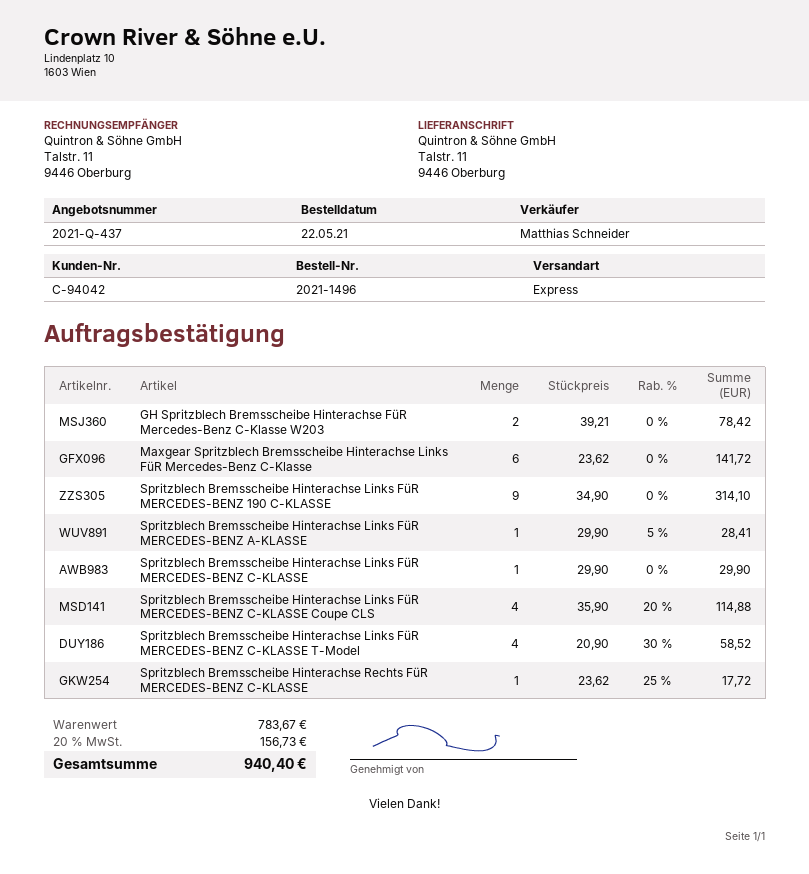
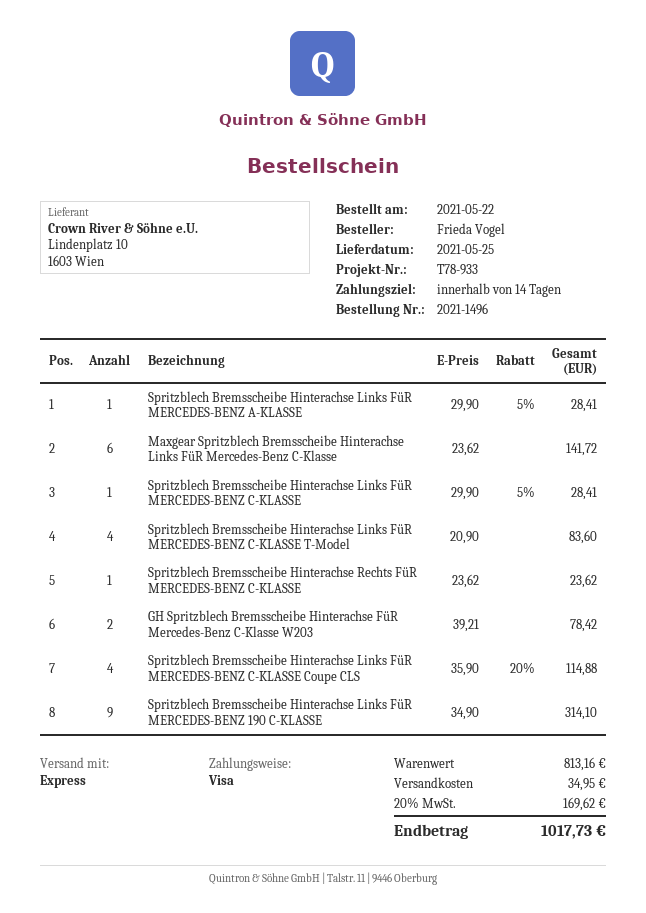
Spritzblech Bremsscheibe Hinterachse Links FüR MERCEDES-BENZ C-KLASSE: 1 x 29.90 = 29.90 -> 1 x 29.90 - 5% = 28.41
Spritzblech Bremsscheibe Hinterachse Links FüR MERCEDES-BENZ C-KLASSE T-Model: 4 x 20.90 - 30% = 58.52 -> 4 x 20.90 = 83.60
Spritzblech Bremsscheibe Hinterachse Rechts FüR MERCEDES-BENZ C-KLASSE: 1 x 23.62 - 25% = 17.72 -> 1 x 23.62 = 23.62
subtotal: 783.67 -> 813.16
shipping: none -> 34.95
tax: 20% = 156.73 -> 20% = 169.62
total: 940.40 -> 1017.73

